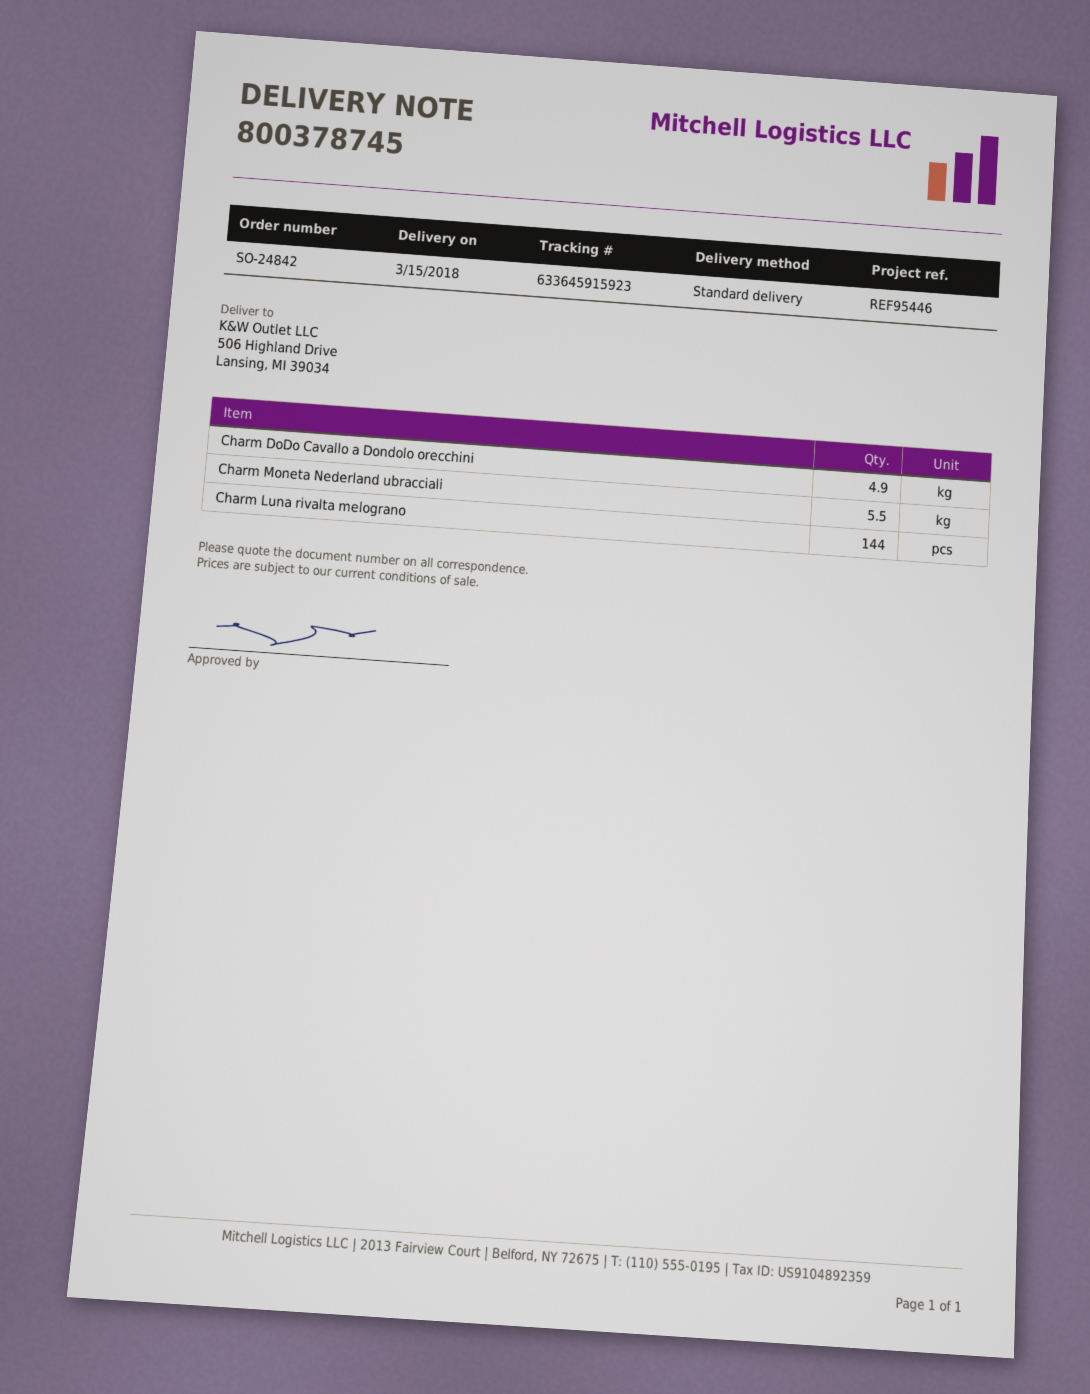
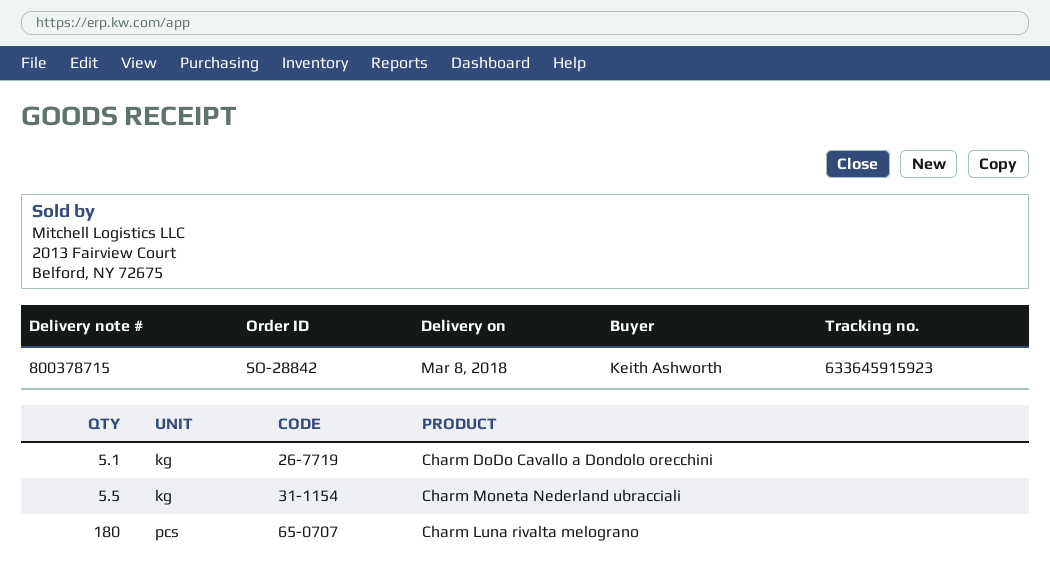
order number: SO-24842 -> SO-28842
delivery note number: 800378745 -> 800378715
delivery date: 2018-03-15 -> 2018-03-08
Charm DoDo Cavallo a Dondolo orecchini: 4.9 -> 5.1
Charm Luna rivalta melograno: 144 -> 180

